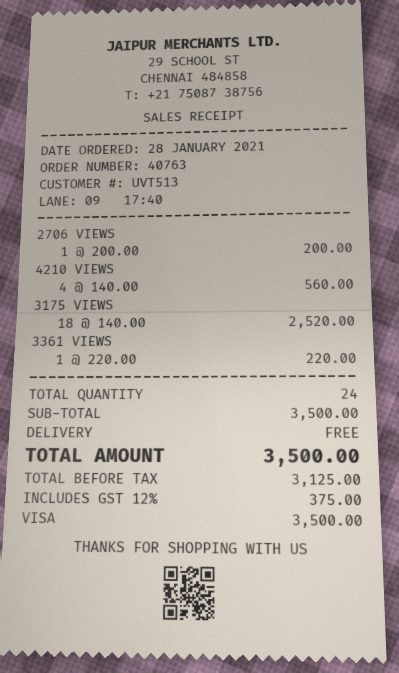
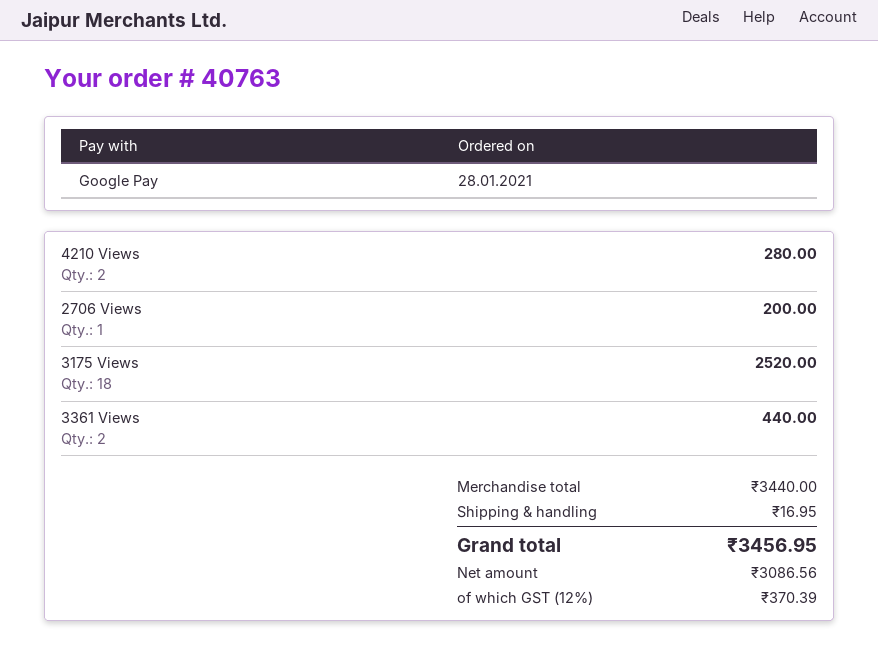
payment method: Visa -> Google Pay
4210 VIEWS: 4 for 560.00 -> 2 for 280.00
3361 VIEWS: 1 for 220.00 -> 2 for 440.00
subtotal: 3500.00 -> 3440.00
shipping: 0.00 -> 16.95
net: 3125.00 -> 3086.56
tax: 12% = 375.00 -> 12% = 370.39
total: 3500.00 -> 3456.95

